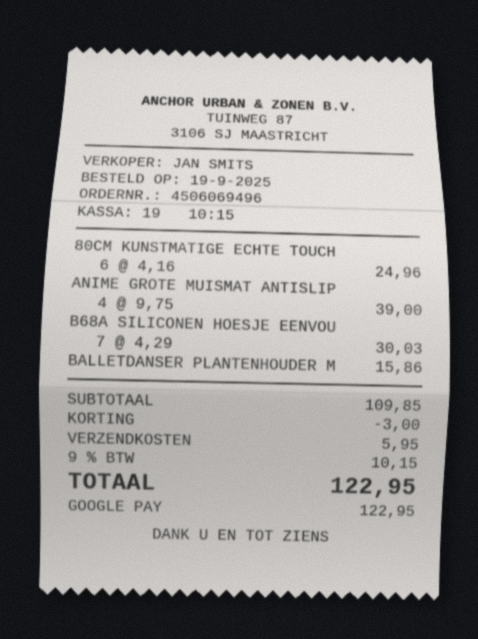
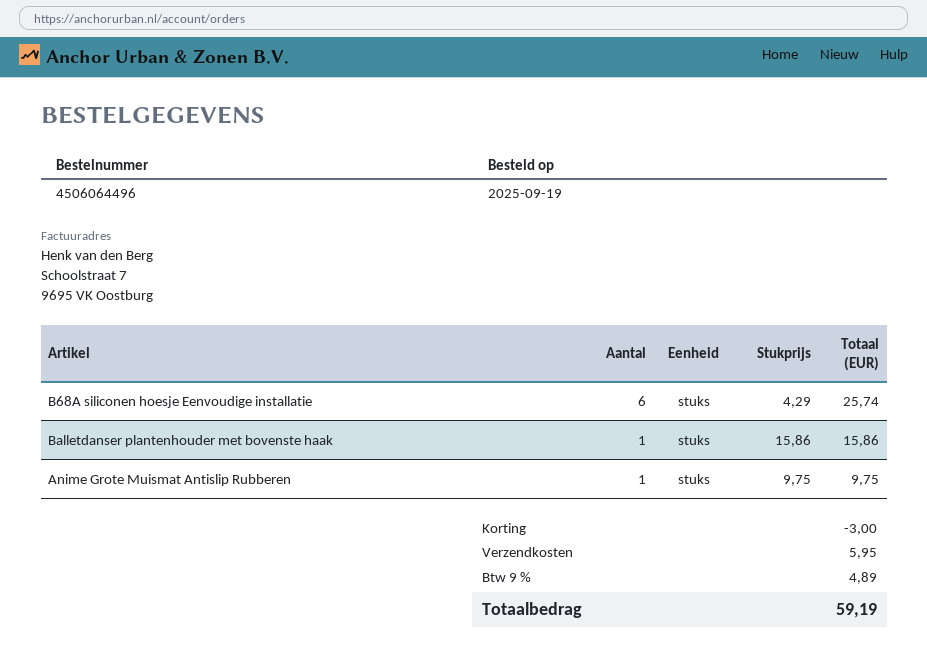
order number: 4506069496 -> 4506064496
80CM KUNSTMATIGE ECHTE TOUCH: 6 x 4.16 = 24.96 -> none
ANIME GROTE MUISMAT ANTISLIP: 4 x 9.75 = 39.00 -> 1 x 9.75 = 9.75
B68A SILICONEN HOESJE EENVOU: 7 x 4.29 = 30.03 -> 6 x 4.29 = 25.74
tax: 9% = 10.15 -> 9% = 4.89
total: 122.95 -> 59.19

